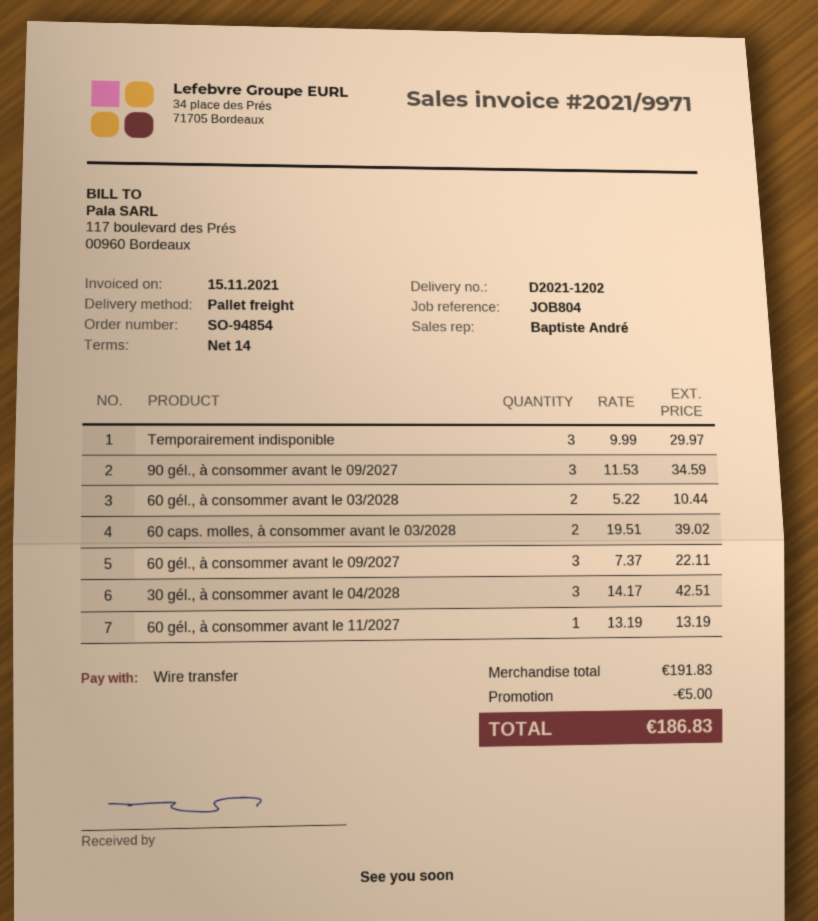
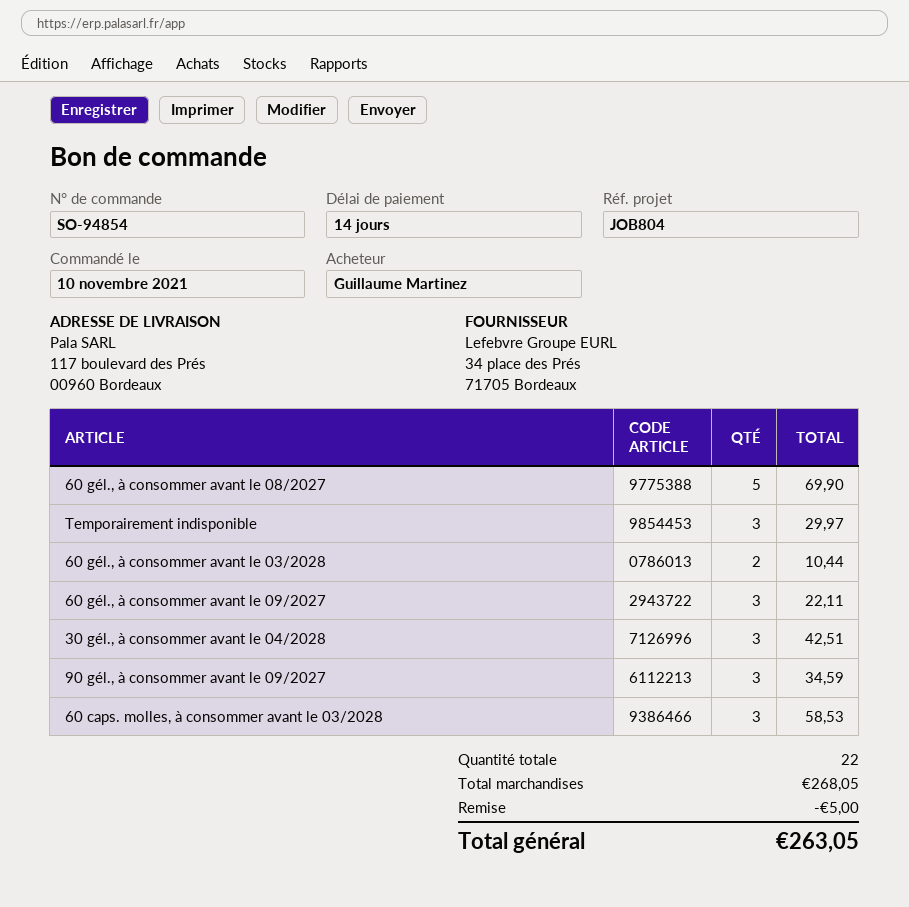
60 caps. molles, à consommer avant le 03/2028: 2 for 39.02 -> 3 for 58.53
60 gél., à consommer avant le 11/2027: 1 for 13.19 -> none
60 gél., à consommer avant le 08/2027: none -> 5 for 69.90
subtotal: 191.83 -> 268.05
total: 186.83 -> 263.05

